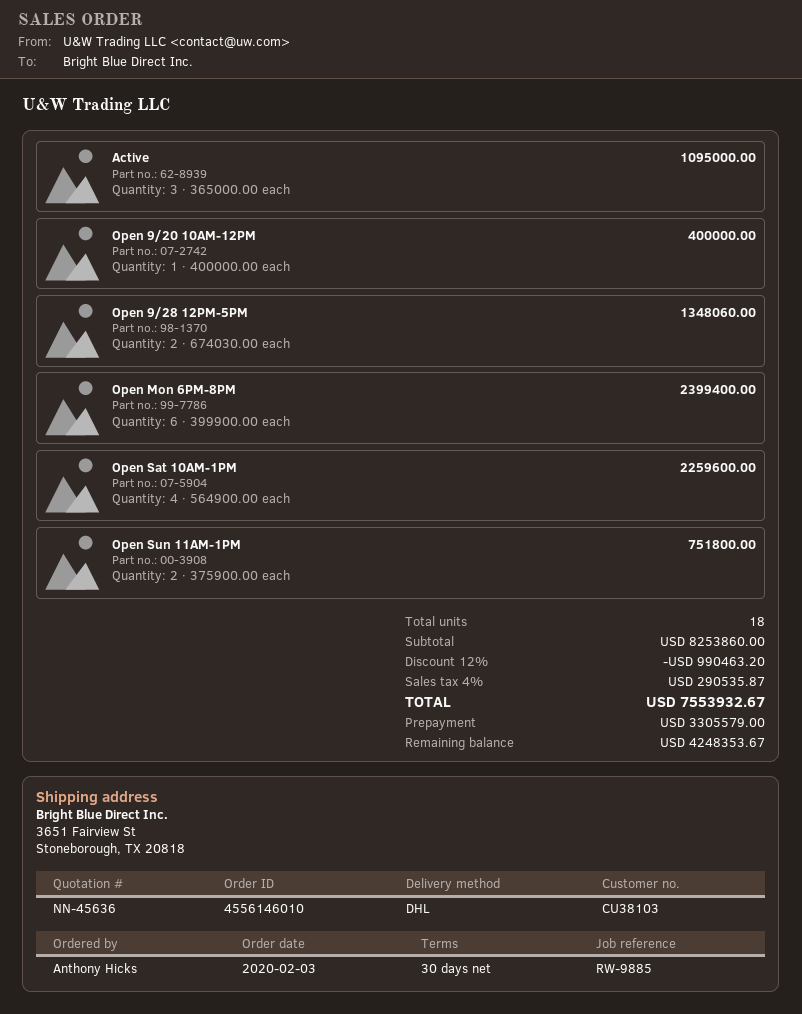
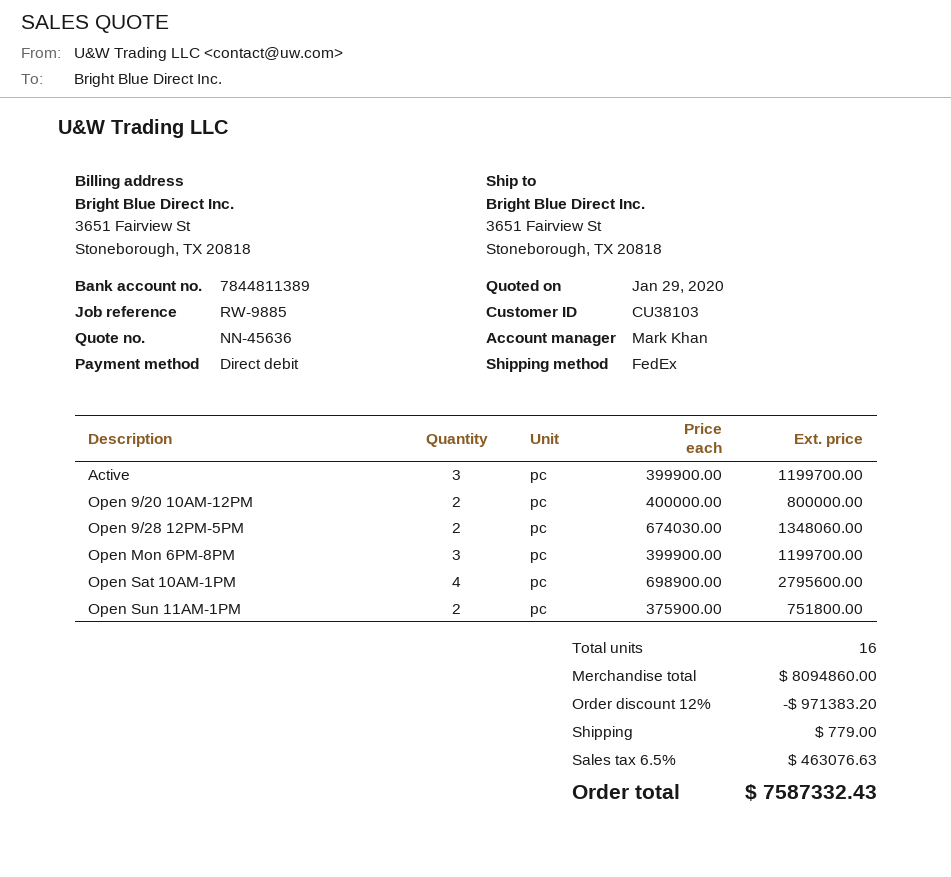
shipping method: DHL -> FedEx
Active: 3 x 365000.00 = 1095000.00 -> 3 x 399900.00 = 1199700.00
Open 9/20 10AM-12PM: 1 x 400000.00 = 400000.00 -> 2 x 400000.00 = 800000.00
Open Mon 6PM-8PM: 6 x 399900.00 = 2399400.00 -> 3 x 399900.00 = 1199700.00
Open Sat 10AM-1PM: 4 x 564900.00 = 2259600.00 -> 4 x 698900.00 = 2795600.00
total quantity: 18 -> 16
subtotal: 8253860.00 -> 8094860.00
discount: 12% = 990463.20 -> 12% = 971383.20
shipping: none -> 779.00
tax: 4% = 290535.87 -> 6.5% = 463076.63
total: 7553932.67 -> 7587332.43

